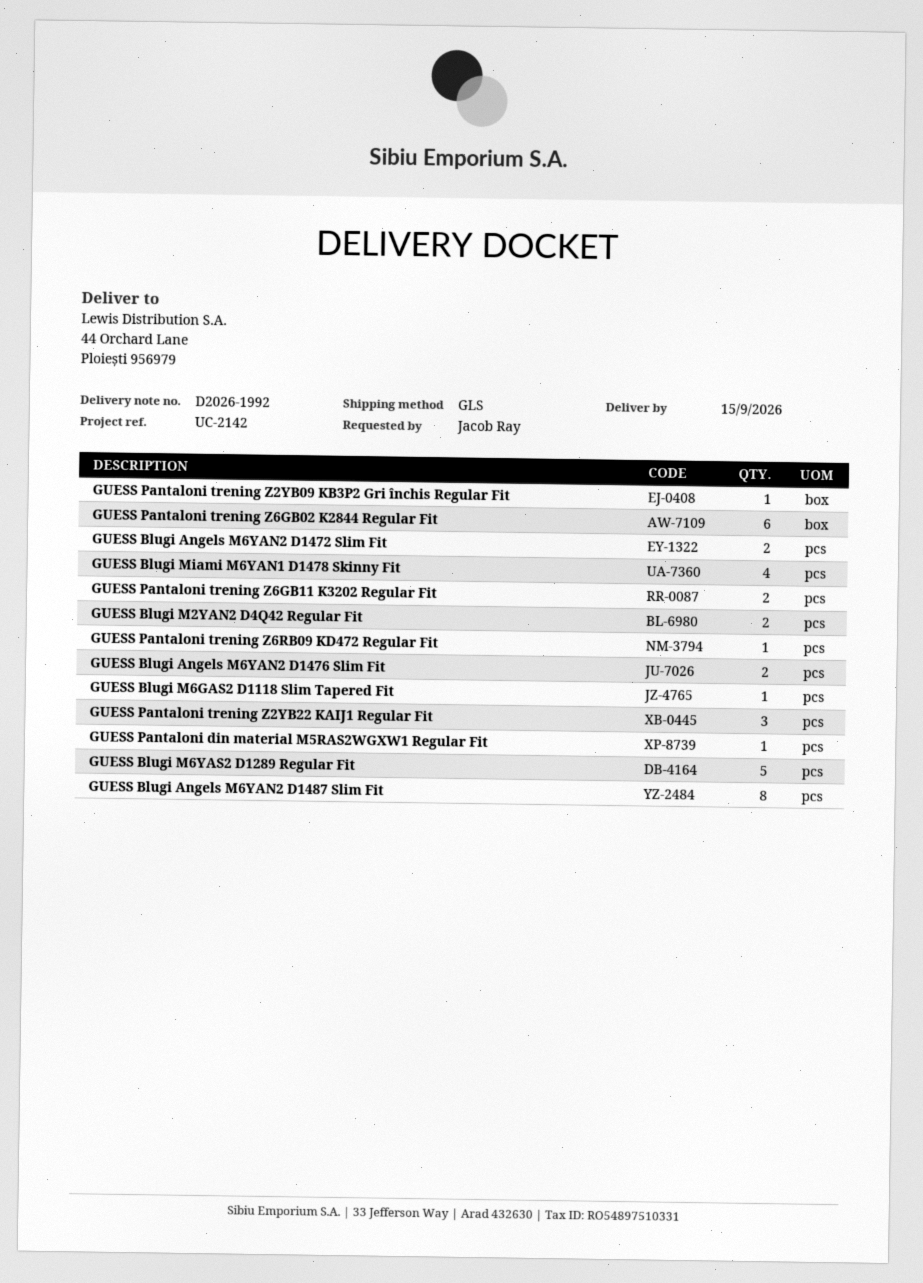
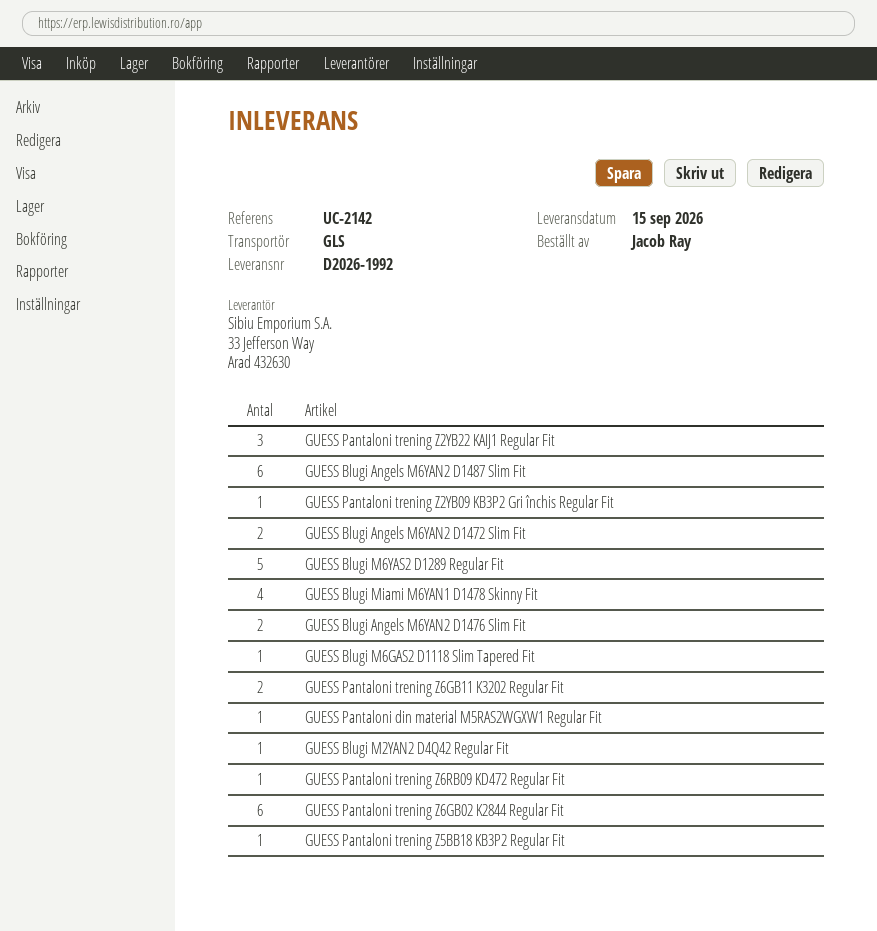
GUESS Blugi M2YAN2 D4Q42 Regular Fit: 2 -> 1
GUESS Blugi Angels M6YAN2 D1487 Slim Fit: 8 -> 6
GUESS Pantaloni trening Z5BB18 KB3P2 Regular Fit: none -> 1

